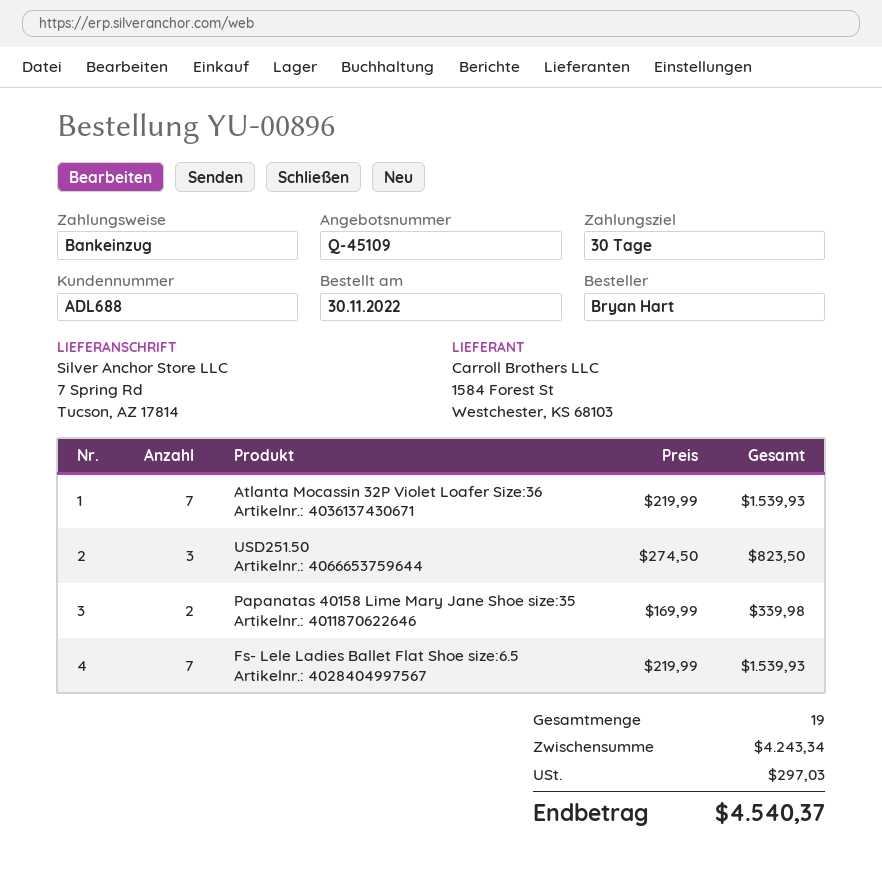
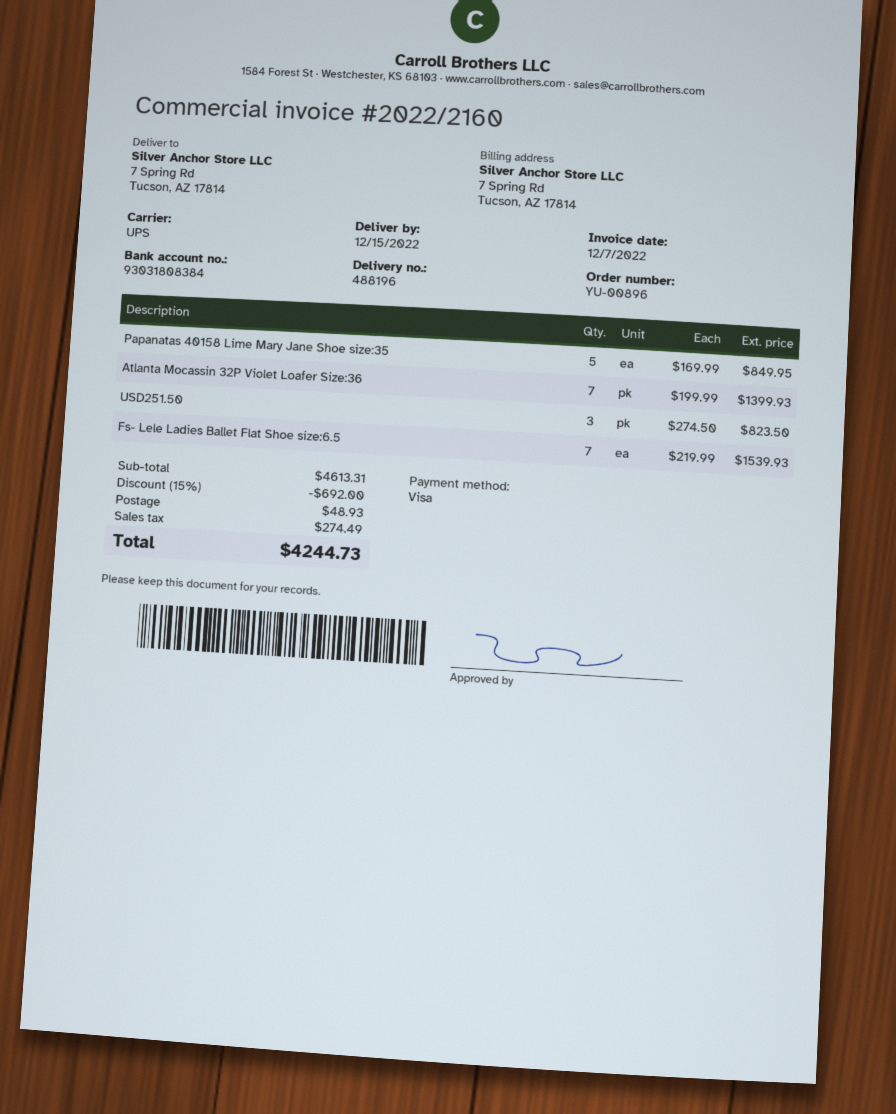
payment method: direct debit -> Visa
Atlanta Mocassin 32P Violet Loafer Size:36: 7 x 219.99 = 1539.93 -> 7 x 199.99 = 1399.93
Papanatas 40158 Lime Mary Jane Shoe size:35: 2 x 169.99 = 339.98 -> 5 x 169.99 = 849.95
subtotal: 4243.34 -> 4613.31
discount: none -> 15% = 692.00
shipping: none -> 48.93
tax: 297.03 -> 274.49
total: 4540.37 -> 4244.73

